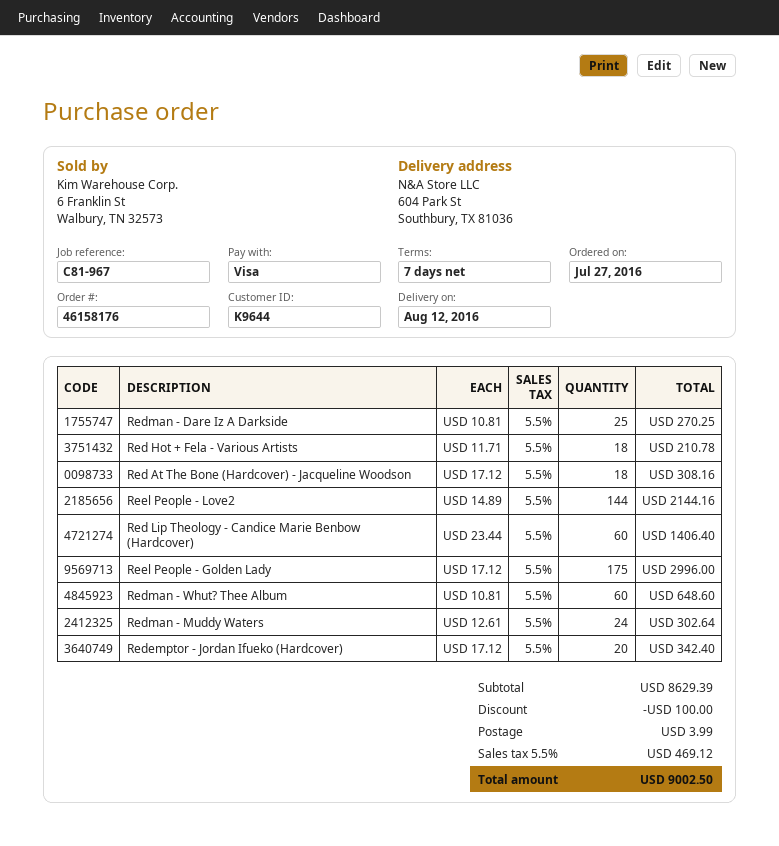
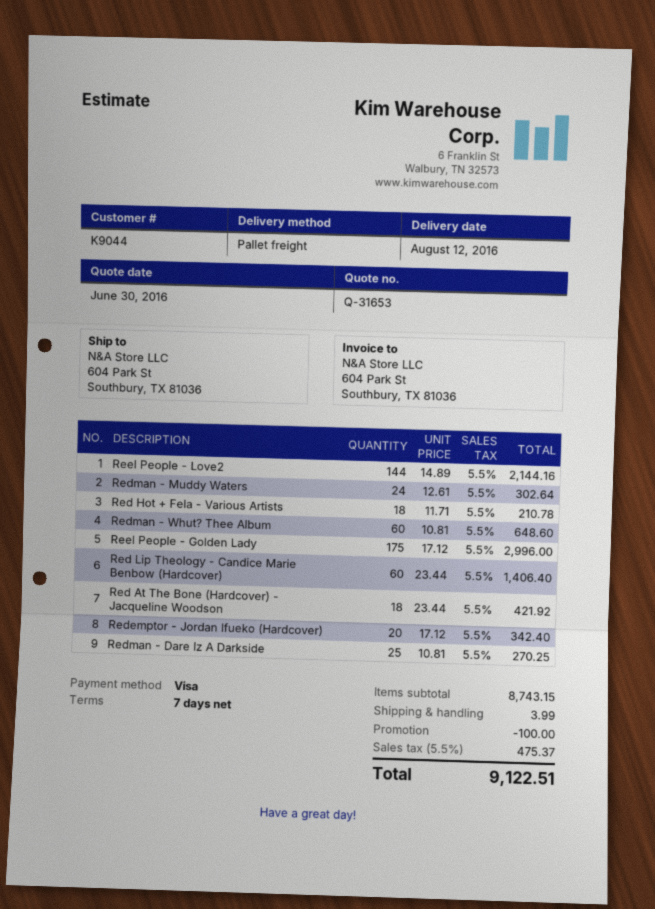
customer number: K9644 -> K9044
Red At The Bone (Hardcover) - Jacqueline Woodson: 18 x 17.12 = 308.16 -> 18 x 23.44 = 421.92
subtotal: 8629.39 -> 8743.15
tax: 5.5% = 469.12 -> 5.5% = 475.37
total: 9002.50 -> 9122.51

